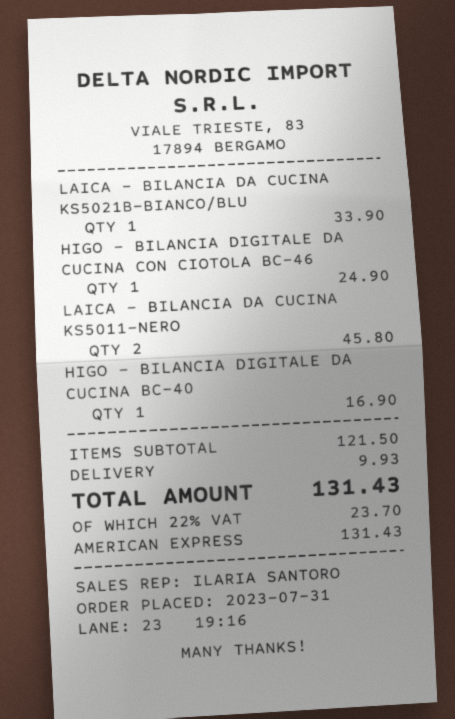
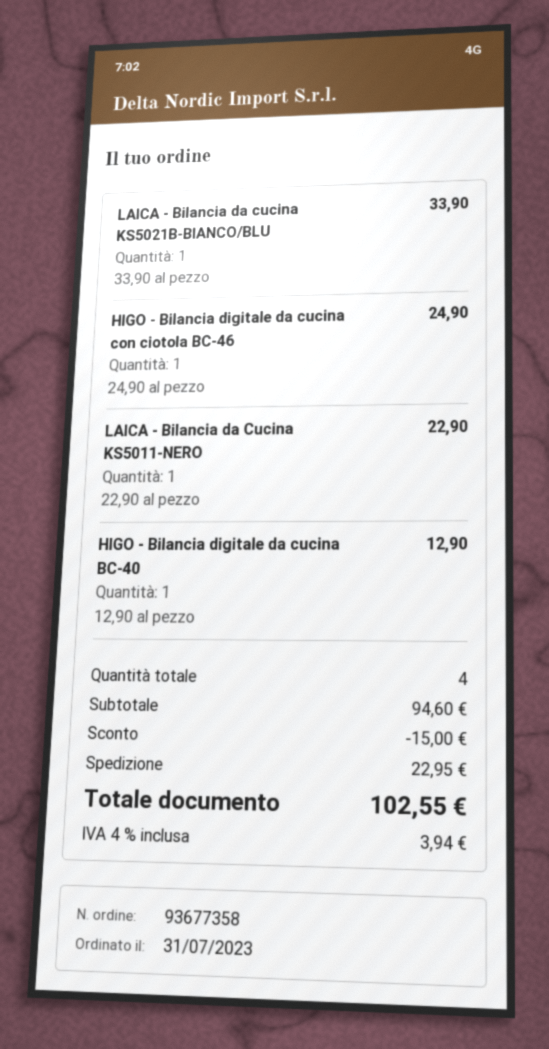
LAICA - BILANCIA DA CUCINA KS5011-NERO: 2 for 45.80 -> 1 for 22.90
HIGO - BILANCIA DIGITALE DA CUCINA BC-40: 1 for 16.90 -> 1 for 12.90
subtotal: 121.50 -> 94.60
discount: none -> 15.00
shipping: 9.93 -> 22.95
tax: 22% = 23.70 -> 4% = 3.94
total: 131.43 -> 102.55

